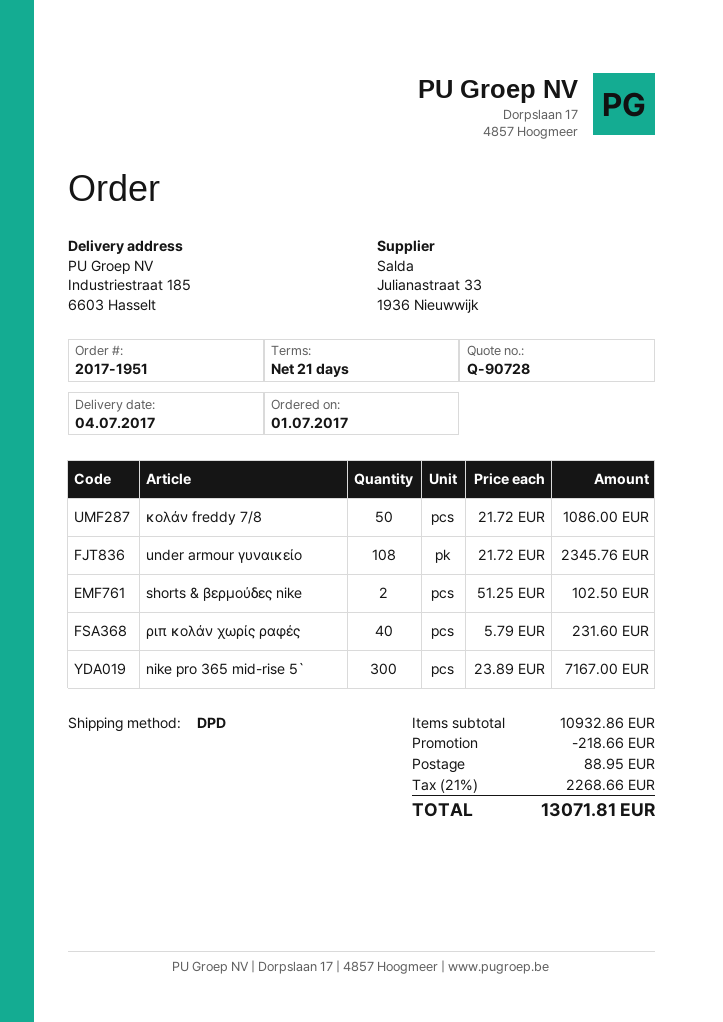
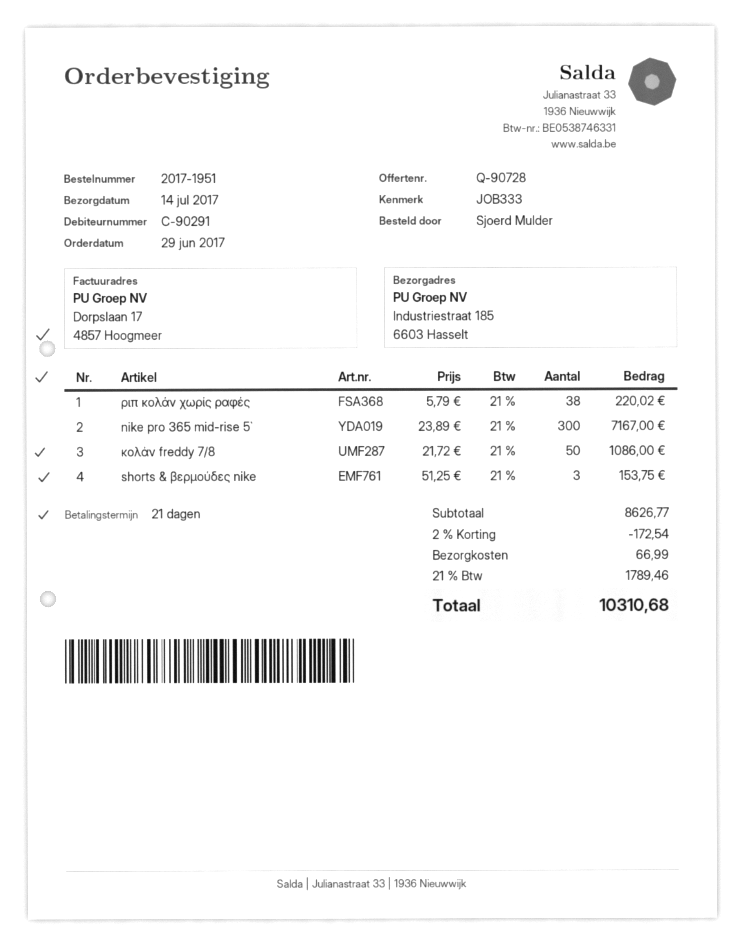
order date: 2017-07-01 -> 2017-06-29
delivery date: 2017-07-04 -> 2017-07-14
under armour γυναικείο: 108 x 21.72 = 2345.76 -> none
shorts & βερμούδες nike: 2 x 51.25 = 102.50 -> 3 x 51.25 = 153.75
ριπ κολάν χωρίς ραφές: 40 x 5.79 = 231.60 -> 38 x 5.79 = 220.02
subtotal: 10932.86 -> 8626.77
discount: 218.66 -> 172.54
shipping: 88.95 -> 66.99
tax: 21% = 2268.66 -> 21% = 1789.46
total: 13071.81 -> 10310.68

